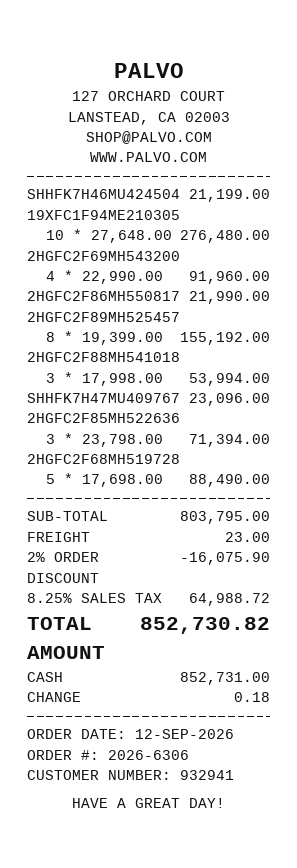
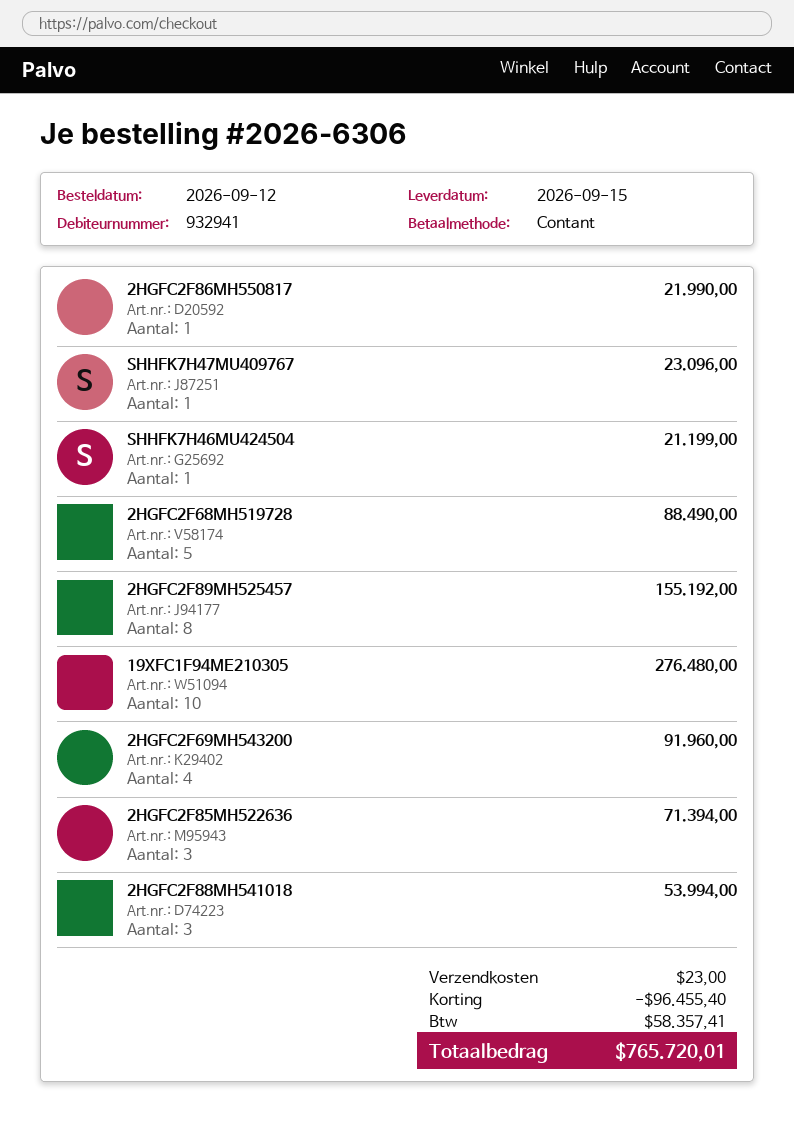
discount: 16075.90 -> 96455.40
tax: 64988.72 -> 58357.41
total: 852730.82 -> 765720.01

